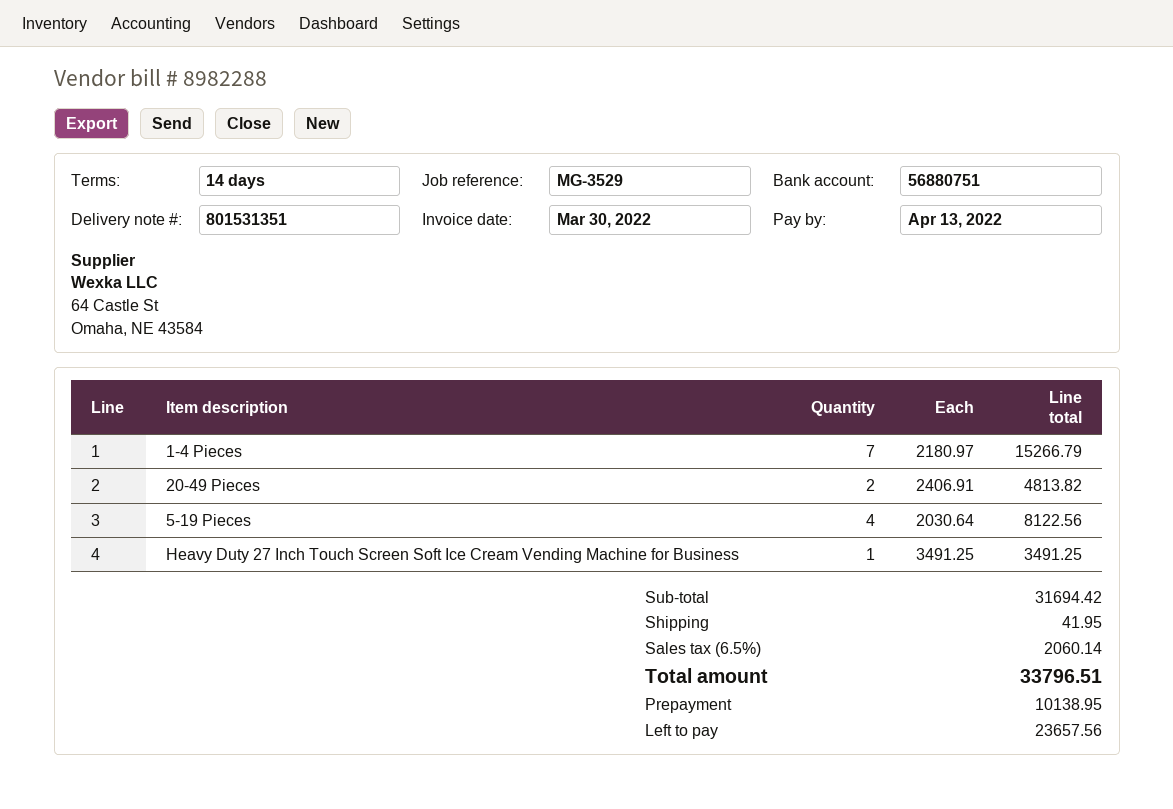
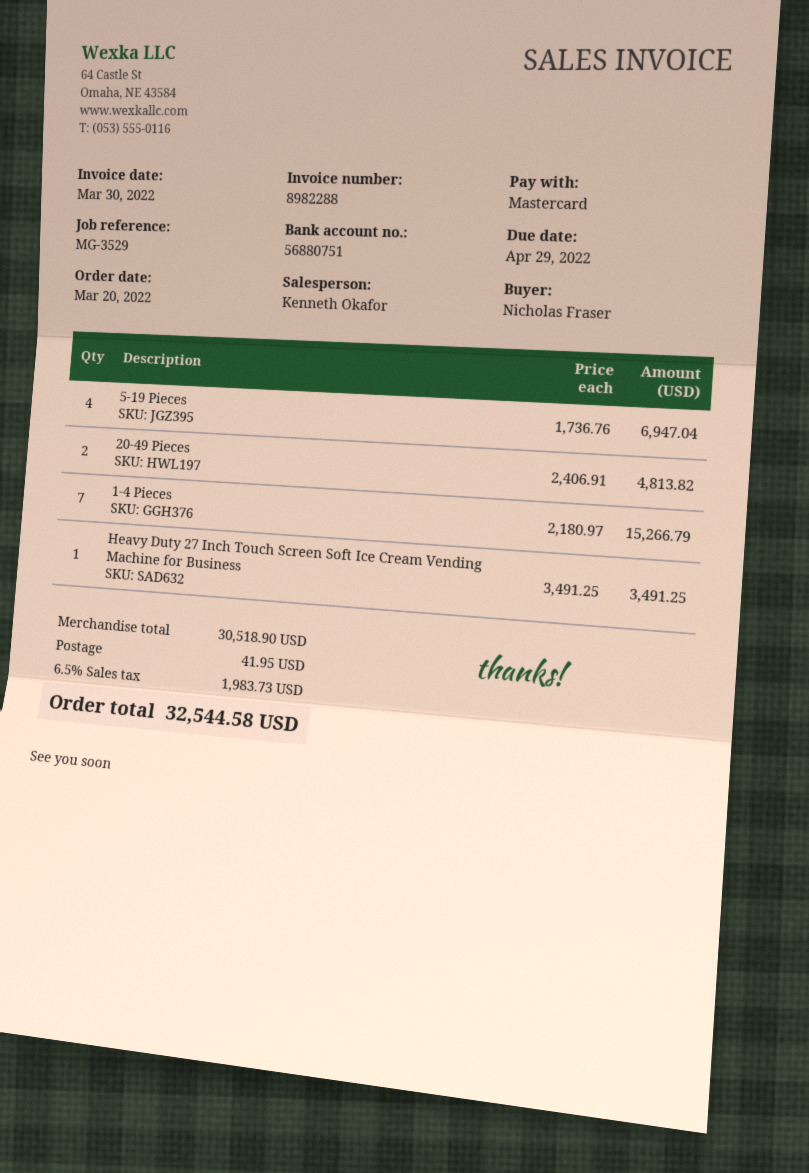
due date: 2022-04-13 -> 2022-04-29
5-19 Pieces: 4 x 2030.64 = 8122.56 -> 4 x 1736.76 = 6947.04
subtotal: 31694.42 -> 30518.90
tax: 6.5% = 2060.14 -> 6.5% = 1983.73
total: 33796.51 -> 32544.58

